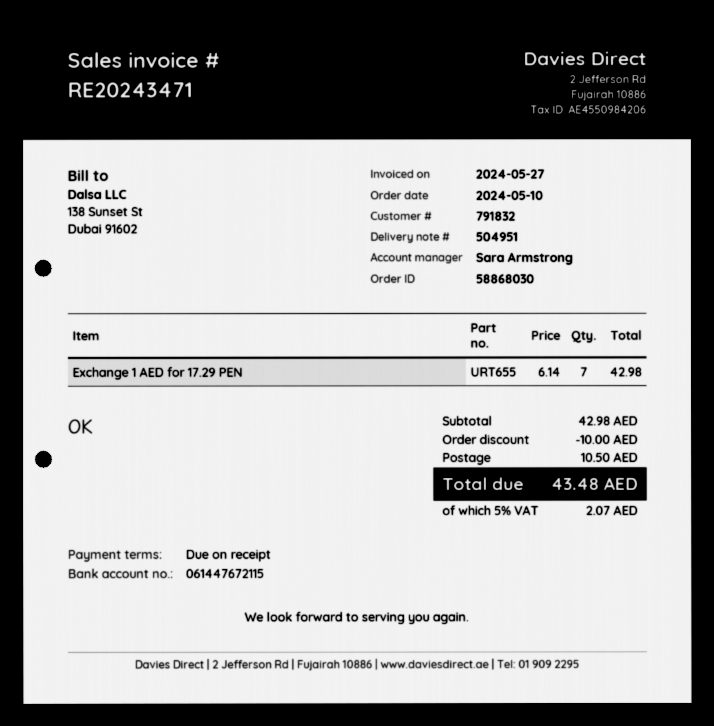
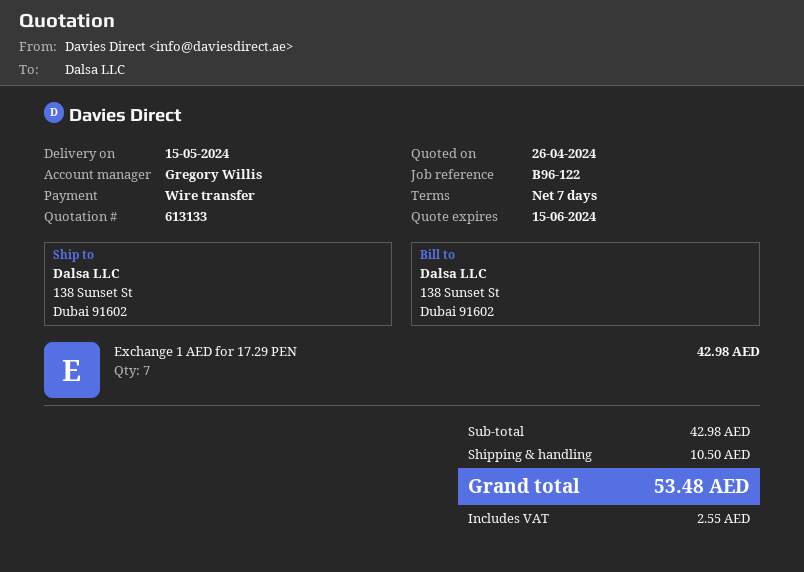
payment terms: on receipt -> 7 days
sales rep: Sara Armstrong -> Gregory Willis
discount: 10.00 -> none
tax: 2.07 -> 2.55
total: 43.48 -> 53.48

